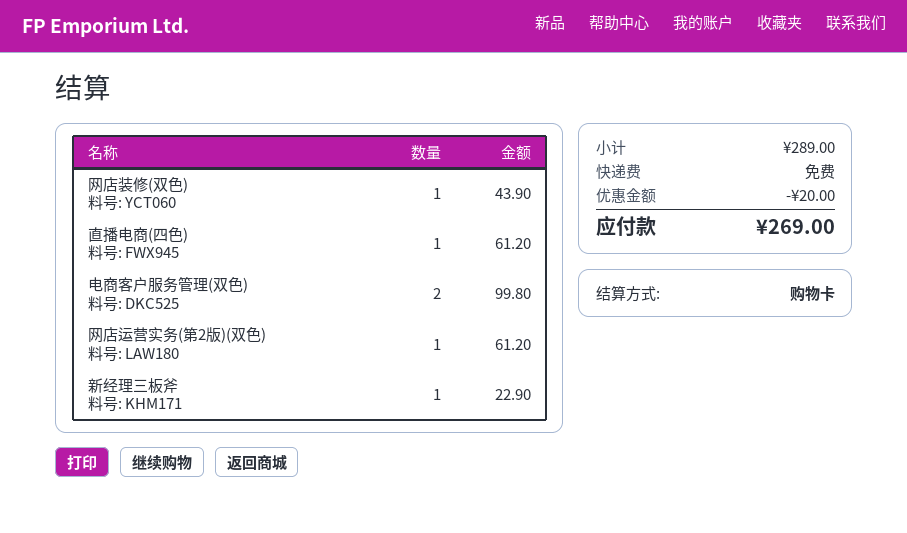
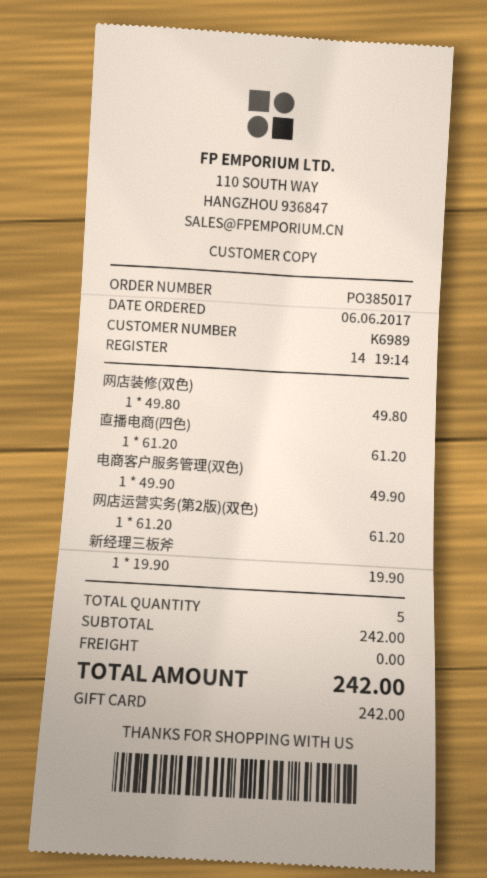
网店装修(双色): 1 for 43.90 -> 1 for 49.80
电商客户服务管理(双色): 2 for 99.80 -> 1 for 49.90
新经理三板斧: 1 for 22.90 -> 1 for 19.90
subtotal: 289.00 -> 242.00
discount: 20.00 -> none
total: 269.00 -> 242.00

